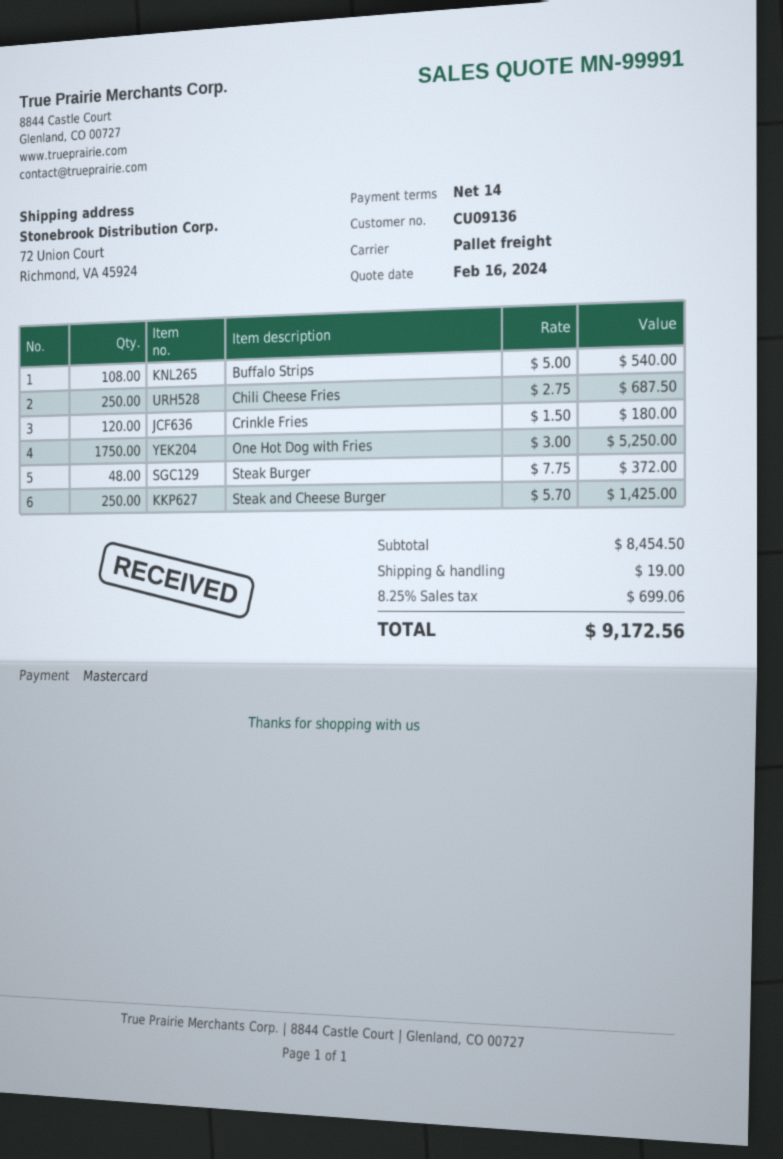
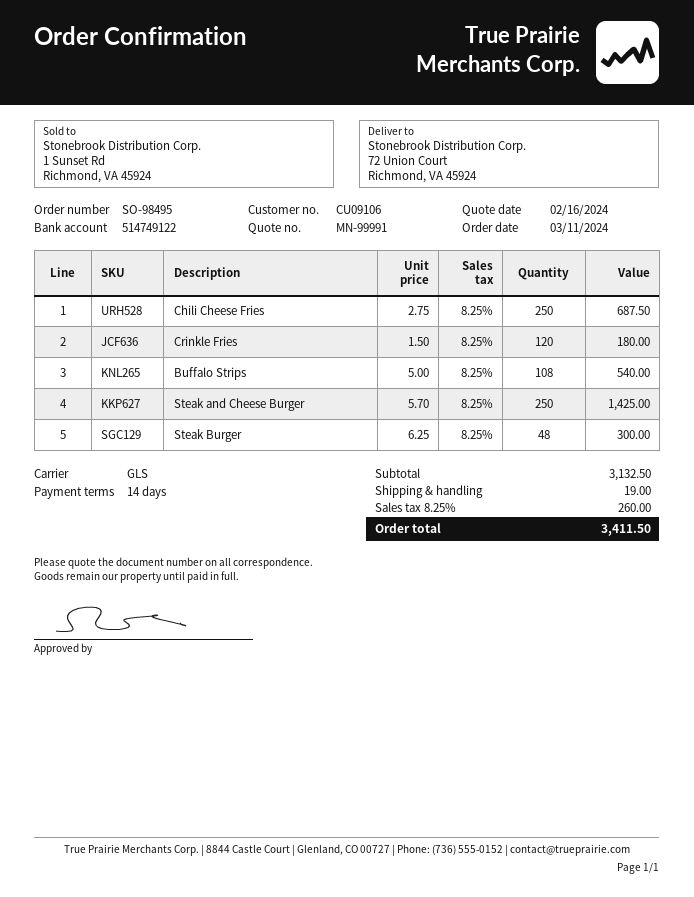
customer number: CU09136 -> CU09106
shipping method: pallet freight -> GLS
One Hot Dog with Fries: 1750 x 3.00 = 5250.00 -> none
Steak Burger: 48 x 7.75 = 372.00 -> 48 x 6.25 = 300.00
subtotal: 8454.50 -> 3132.50
tax: 8.25% = 699.06 -> 8.25% = 260.00
total: 9172.56 -> 3411.50

